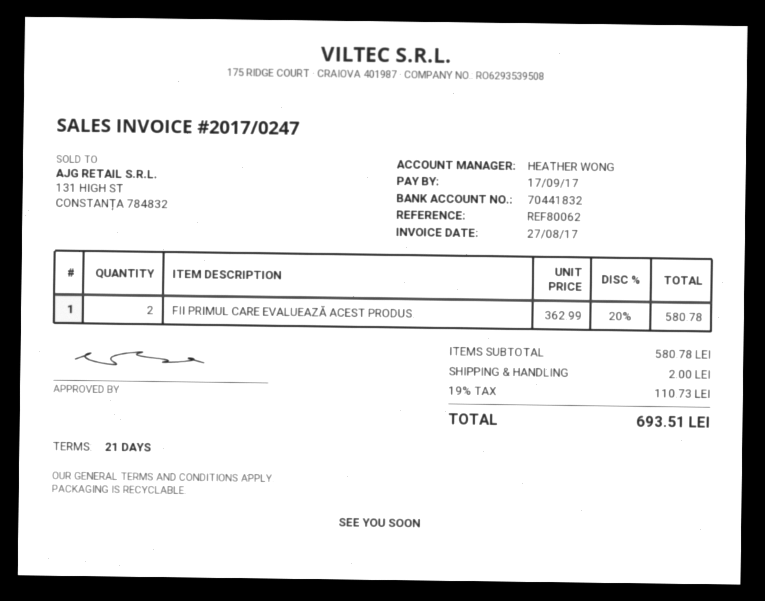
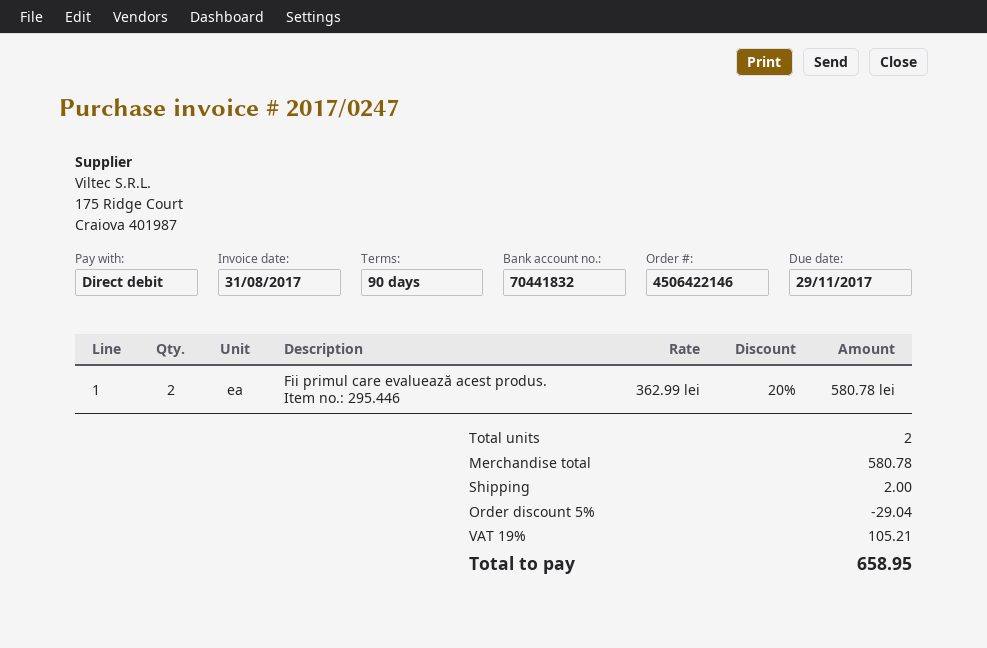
invoice date: 2017-08-27 -> 2017-08-31
payment terms: 21 days -> 90 days
due date: 2017-09-17 -> 2017-11-29
discount: none -> 5% = 29.04
tax: 19% = 110.73 -> 19% = 105.21
total: 693.51 -> 658.95

